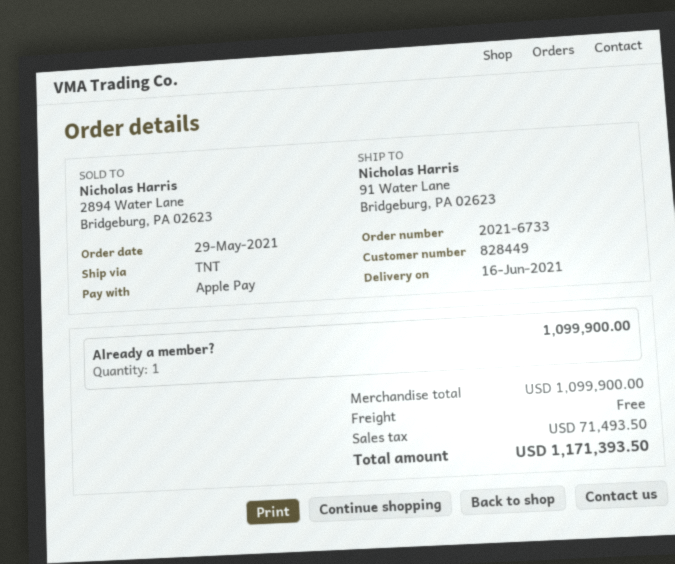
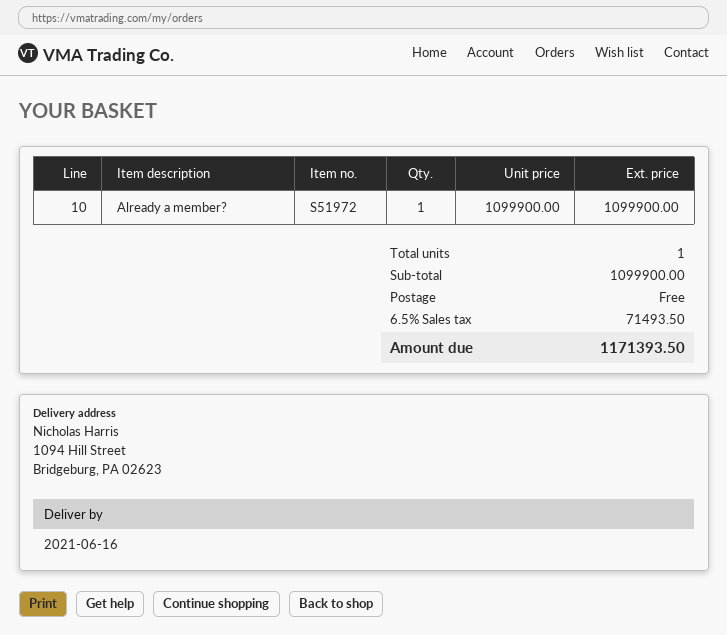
ship to: 91 Water Lane, Bridgeburg, PA 02623 -> 1094 Hill Street, Bridgeburg, PA 02623

